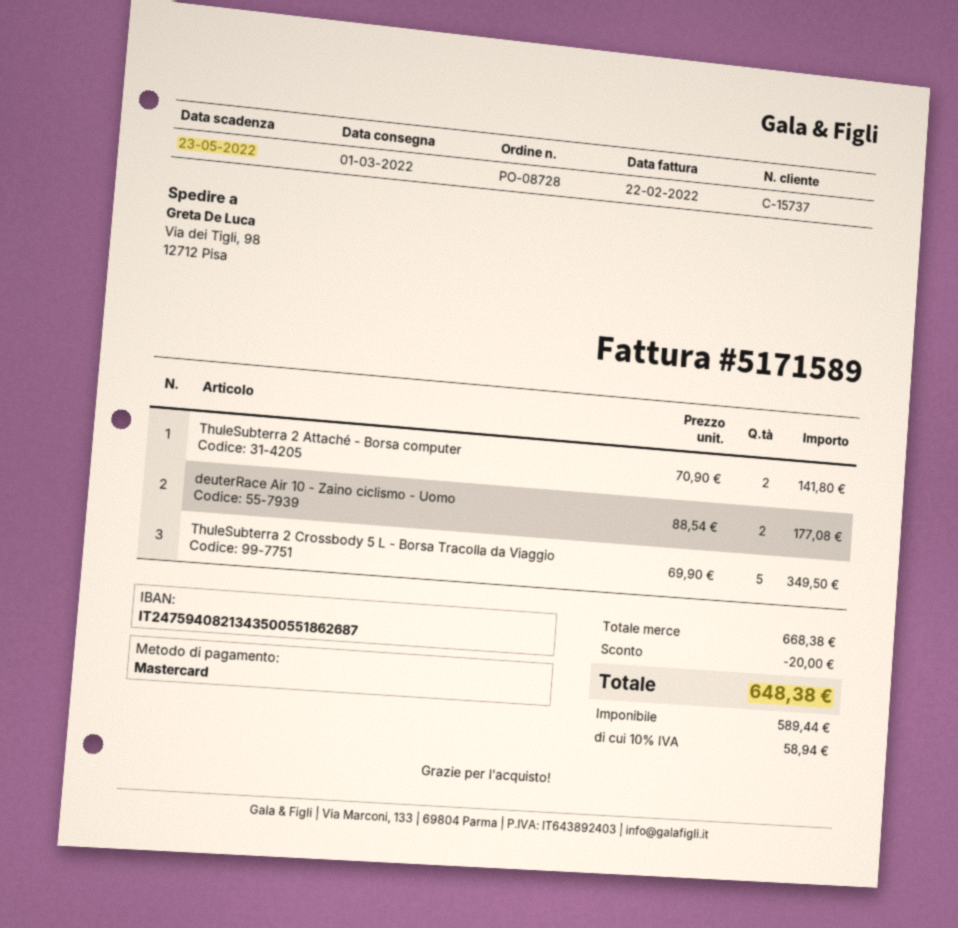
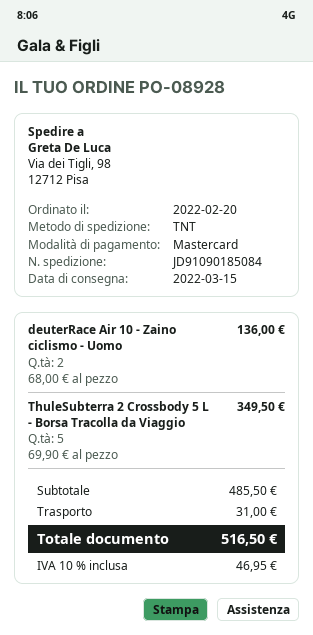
order number: PO-08728 -> PO-08928
delivery date: 2022-03-01 -> 2022-03-15
ThuleSubterra 2 Attaché - Borsa computer: 2 x 70.90 = 141.80 -> none
deuterRace Air 10 - Zaino ciclismo - Uomo: 2 x 88.54 = 177.08 -> 2 x 68.00 = 136.00
subtotal: 668.38 -> 485.50
discount: 20.00 -> none
shipping: none -> 31.00
tax: 10% = 58.94 -> 10% = 46.95
total: 648.38 -> 516.50

